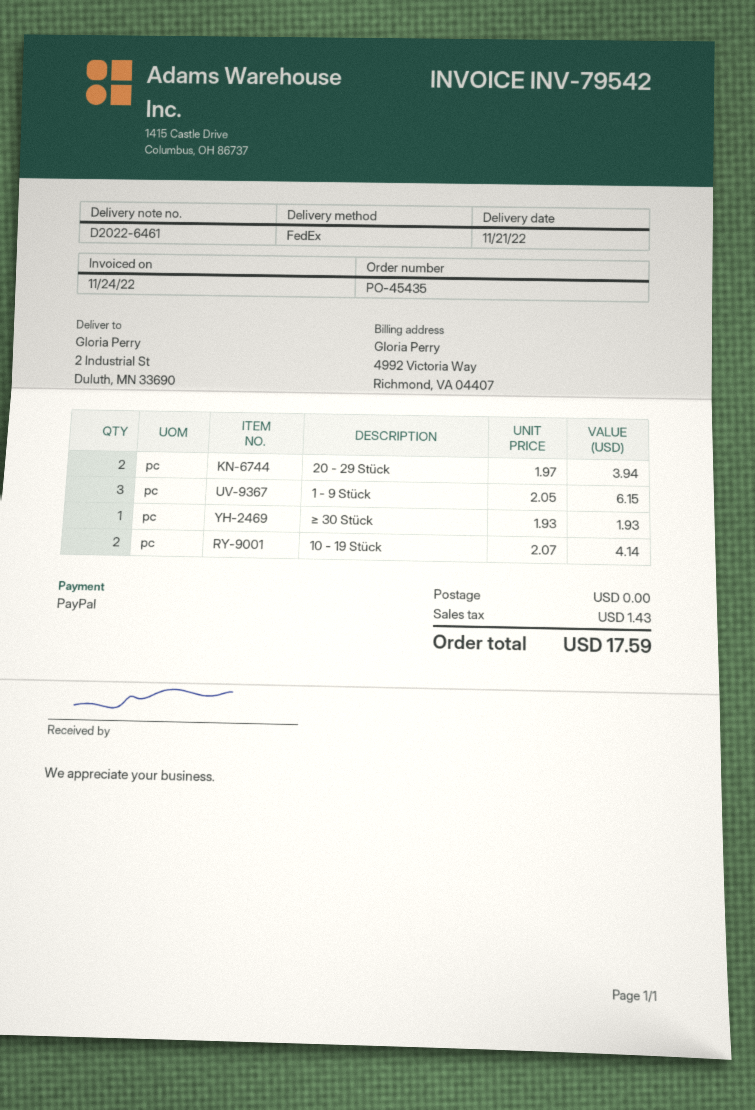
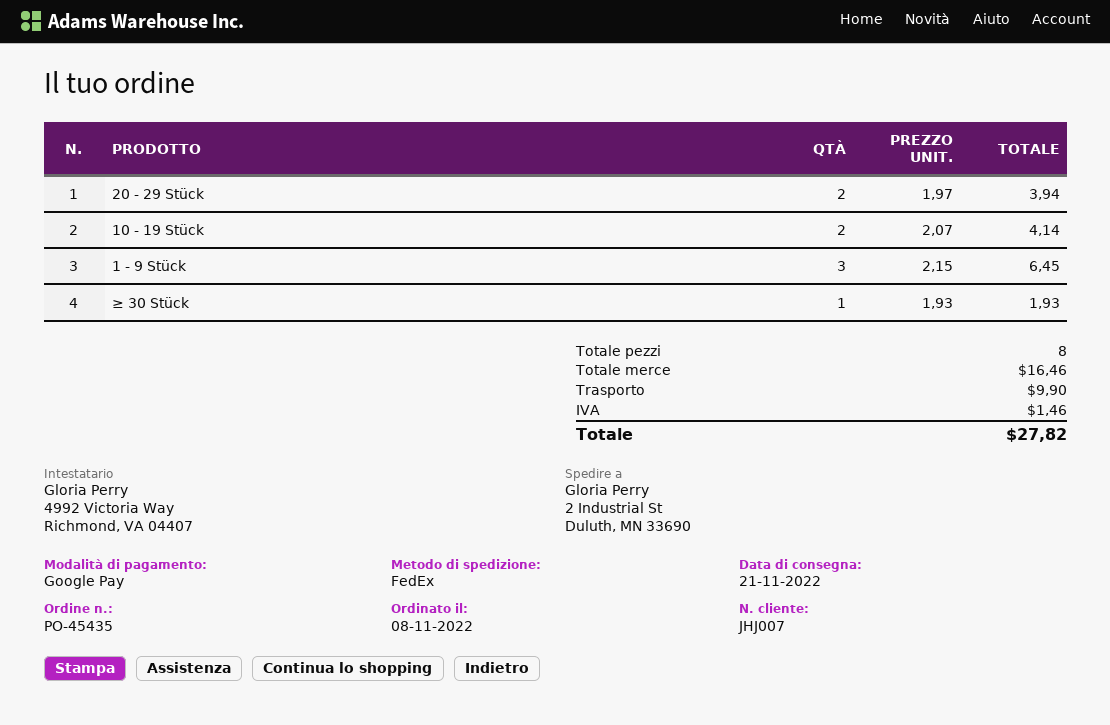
payment method: PayPal -> Google Pay
1 - 9 Stück: 3 x 2.05 = 6.15 -> 3 x 2.15 = 6.45
shipping: 0.00 -> 9.90
tax: 1.43 -> 1.46
total: 17.59 -> 27.82

